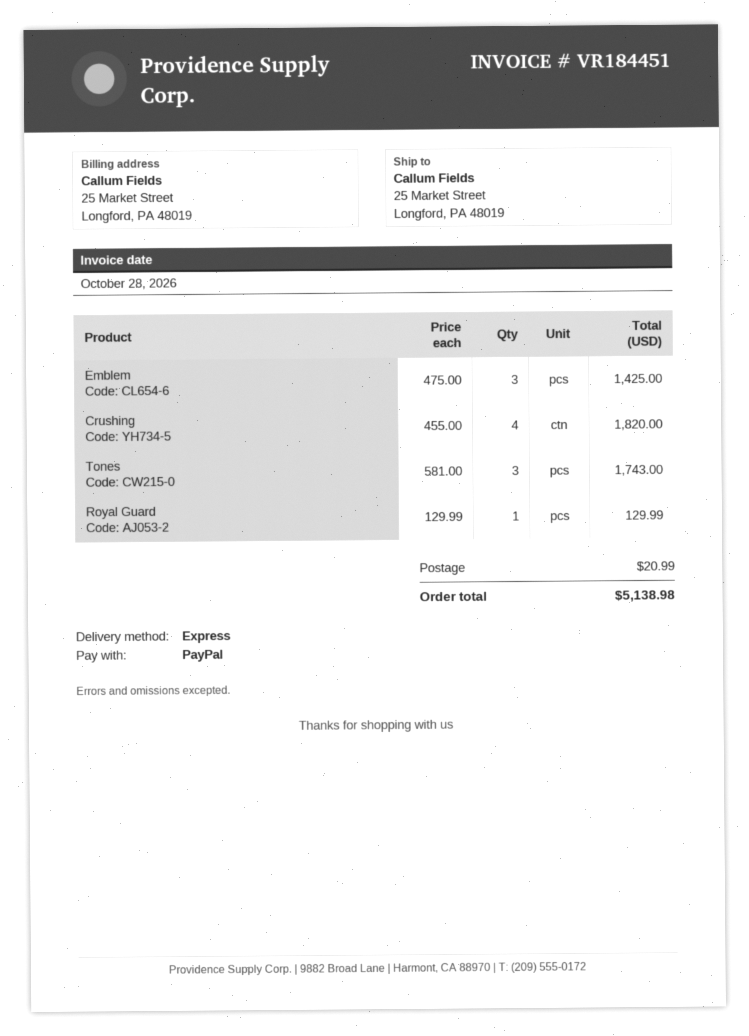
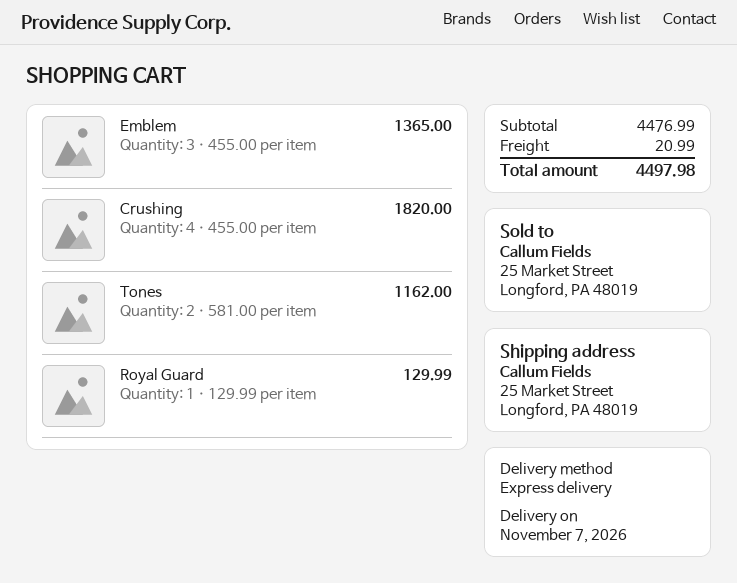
Emblem: 3 x 475.00 = 1425.00 -> 3 x 455.00 = 1365.00
Tones: 3 x 581.00 = 1743.00 -> 2 x 581.00 = 1162.00
total: 5138.98 -> 4497.98

